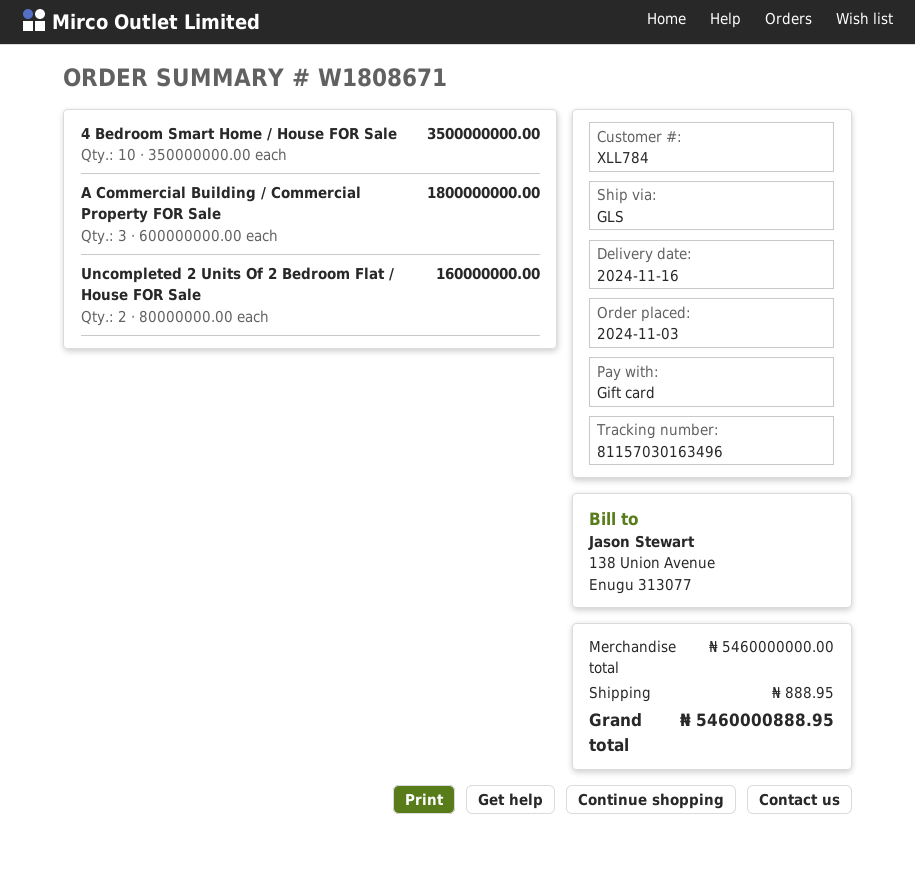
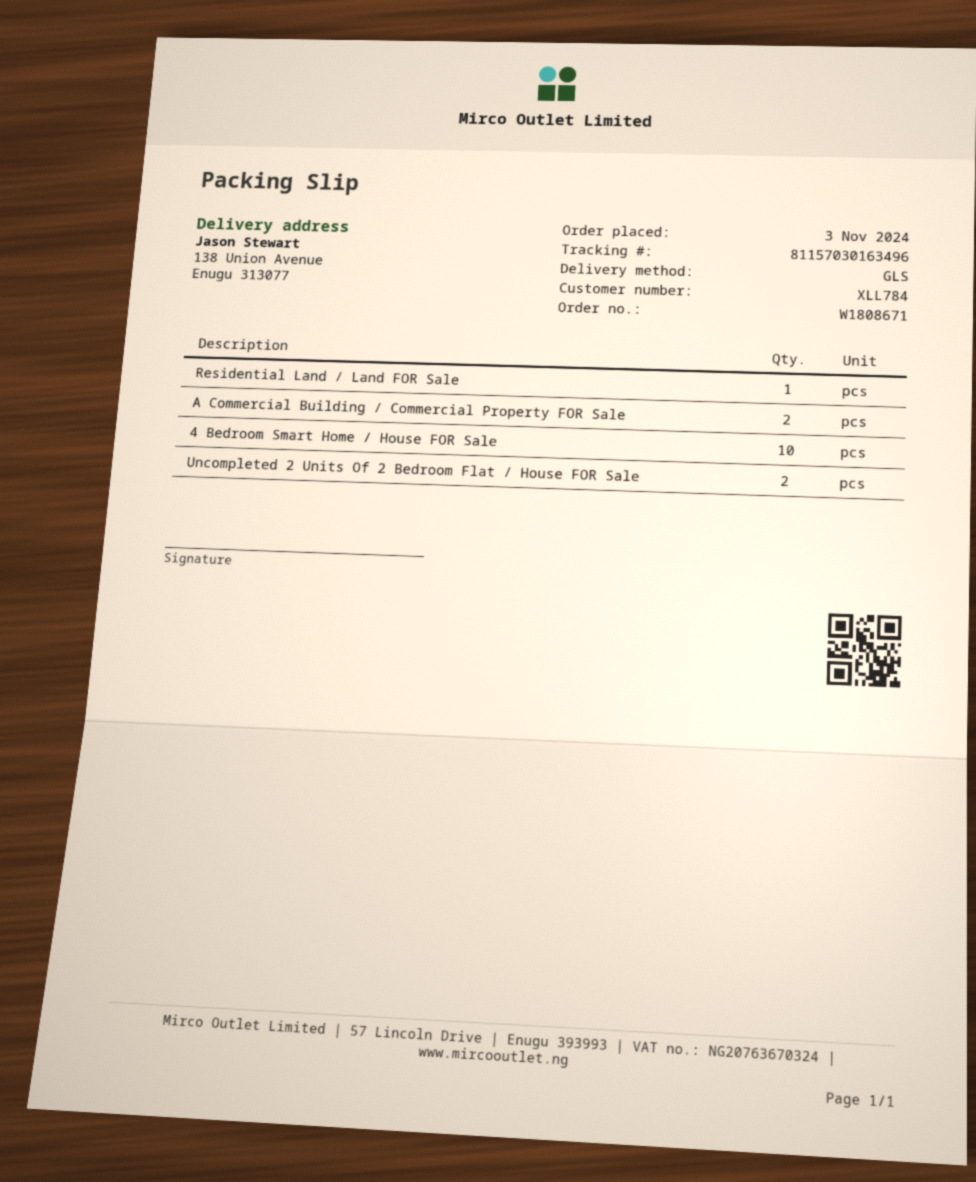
A Commercial Building / Commercial Property FOR Sale: 3 -> 2
Residential Land / Land FOR Sale: none -> 1

